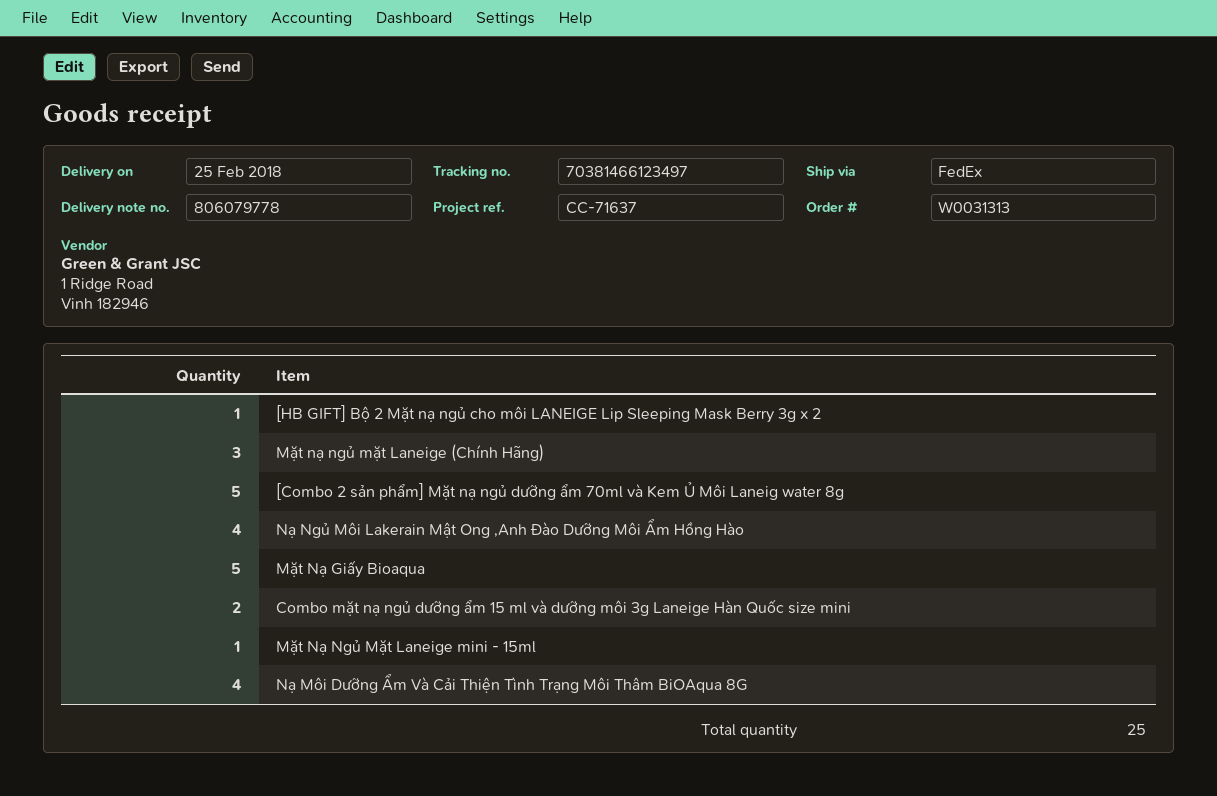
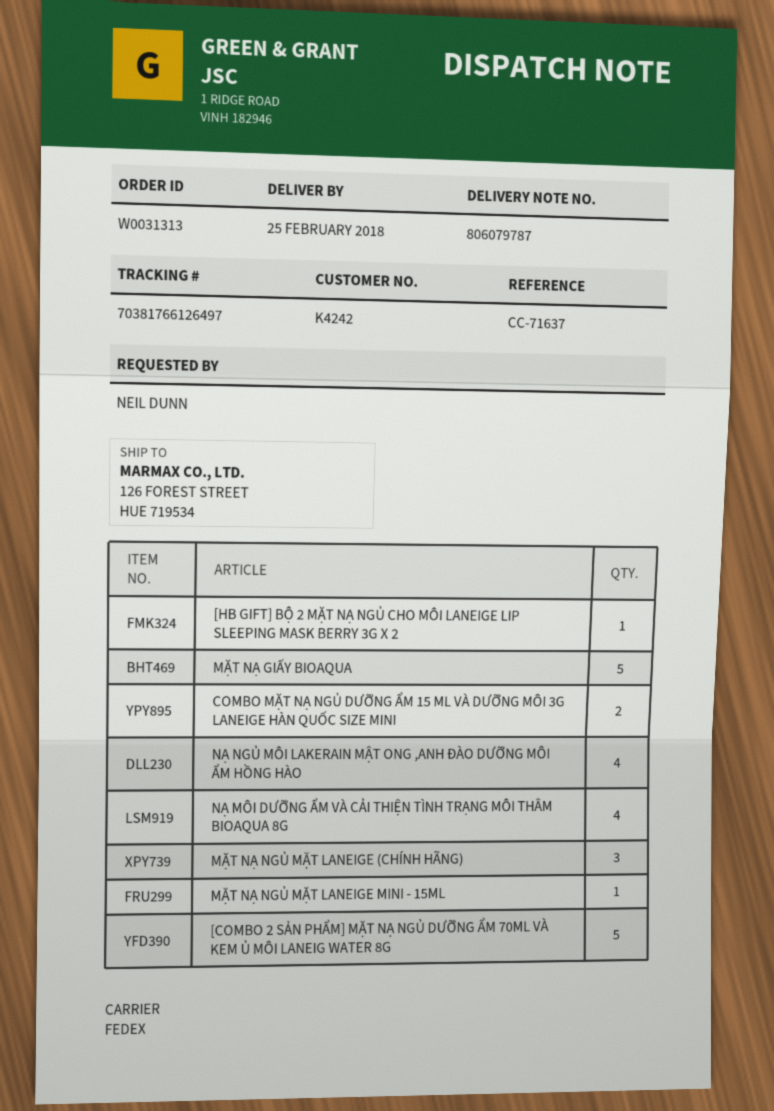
delivery note number: 806079778 -> 806079787
tracking number: 70381466123497 -> 70381766126497

